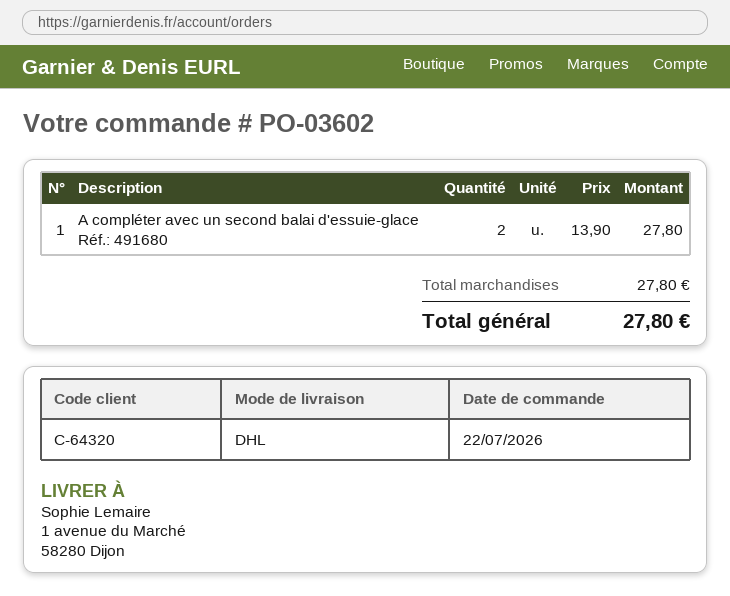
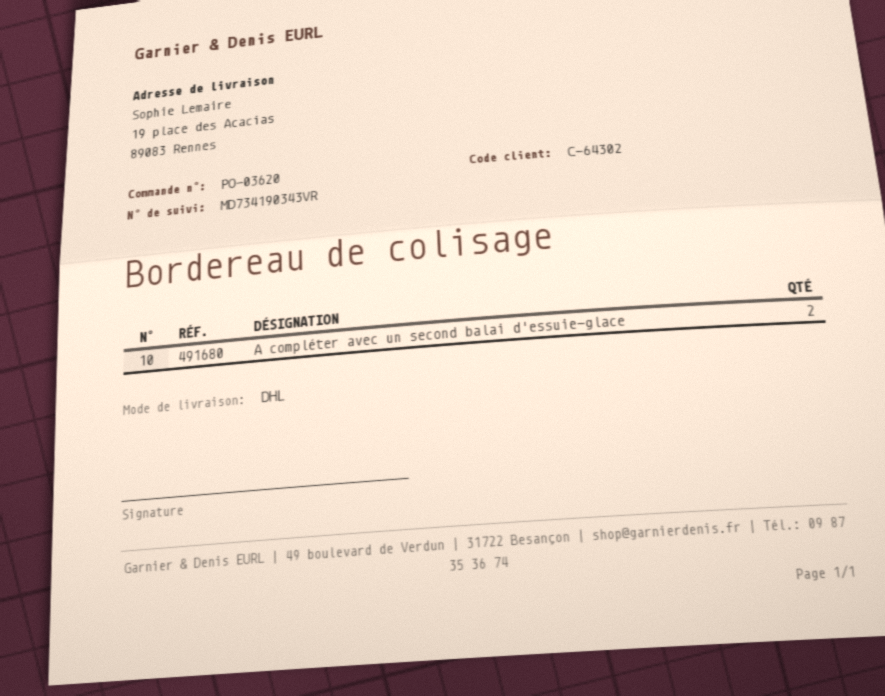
order number: PO-03602 -> PO-03620
customer number: C-64320 -> C-64302
ship to: 1 avenue du Marché, 58280 Dijon -> 19 place des Acacias, 89083 Rennes

